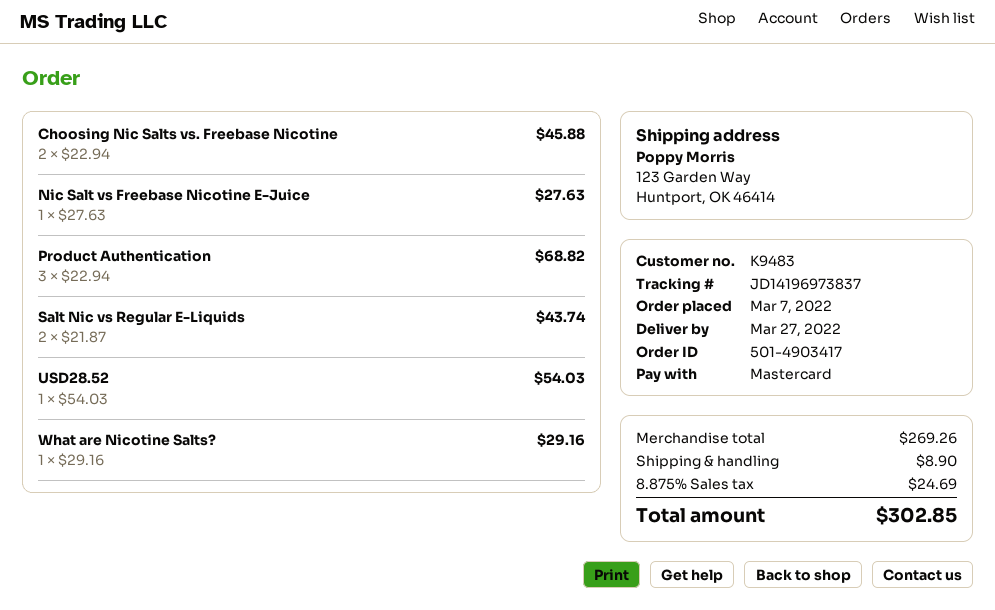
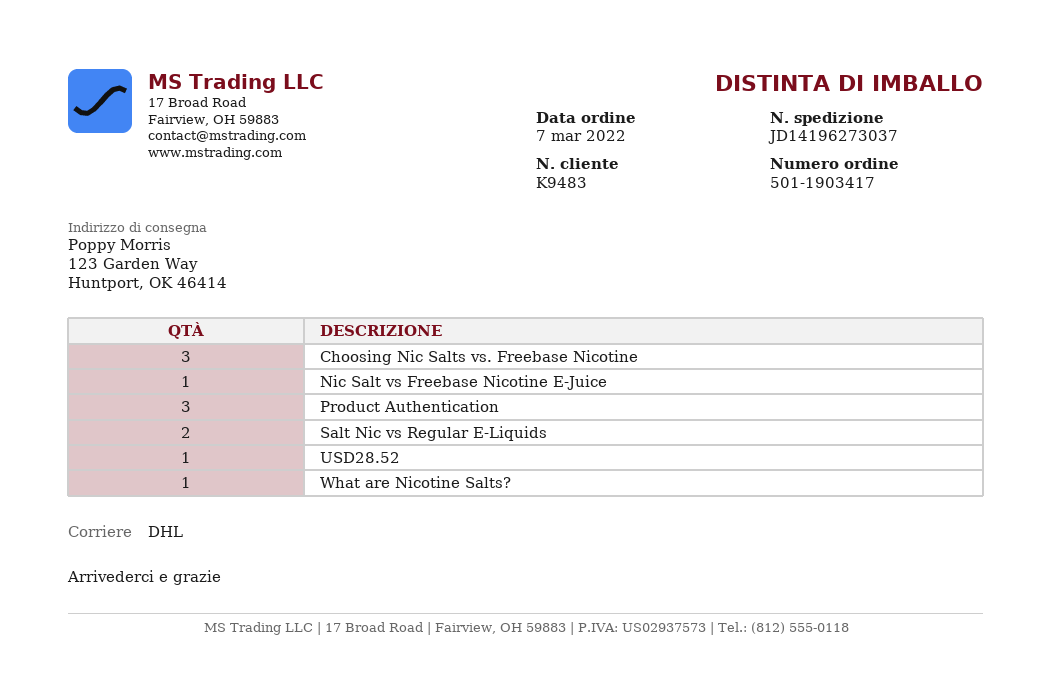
order number: 501-4903417 -> 501-1903417
tracking number: JD14196973837 -> JD14196273037
Choosing Nic Salts vs. Freebase Nicotine: 2 -> 3

